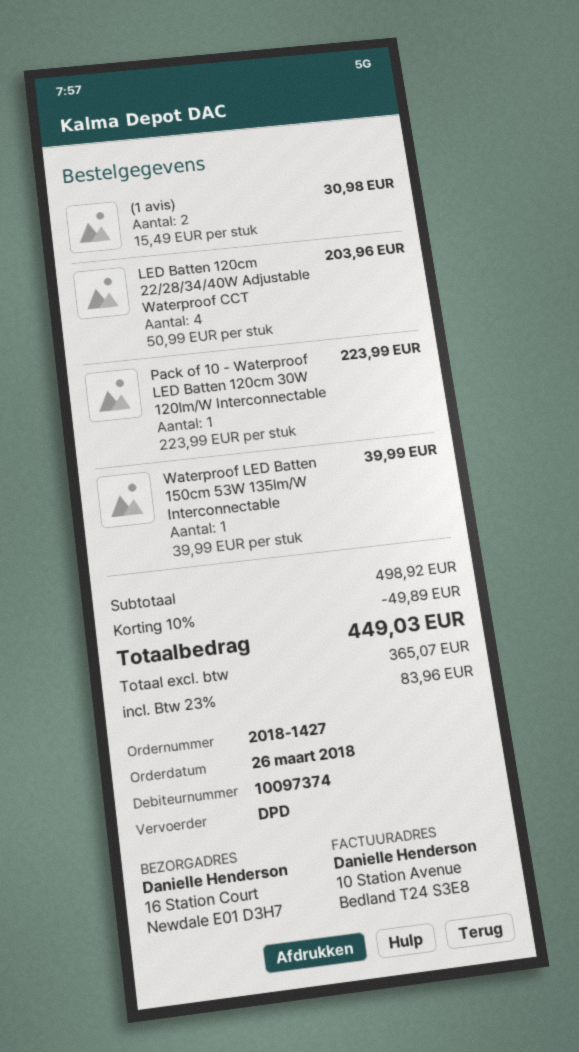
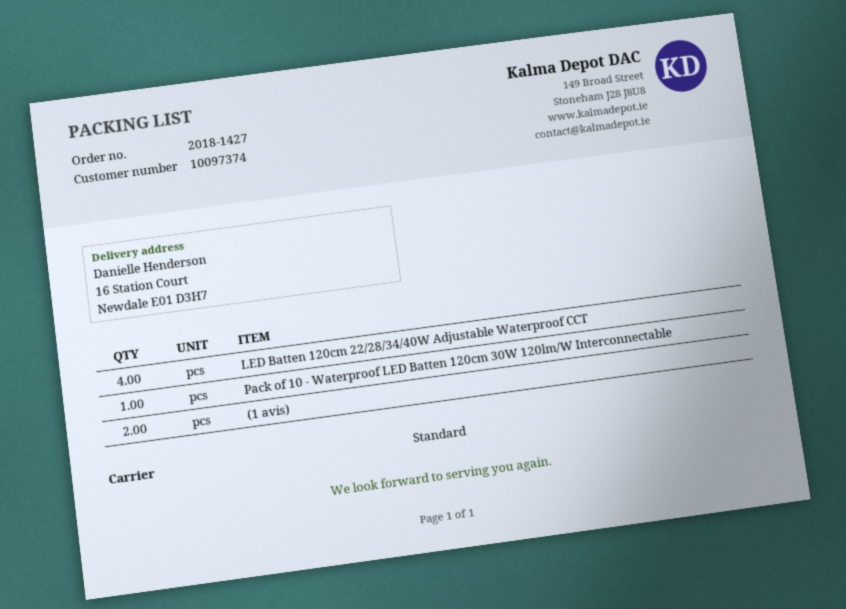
shipping method: DPD -> standard
Waterproof LED Batten 150cm 53W 135lm/W Interconnectable: 1 -> none

